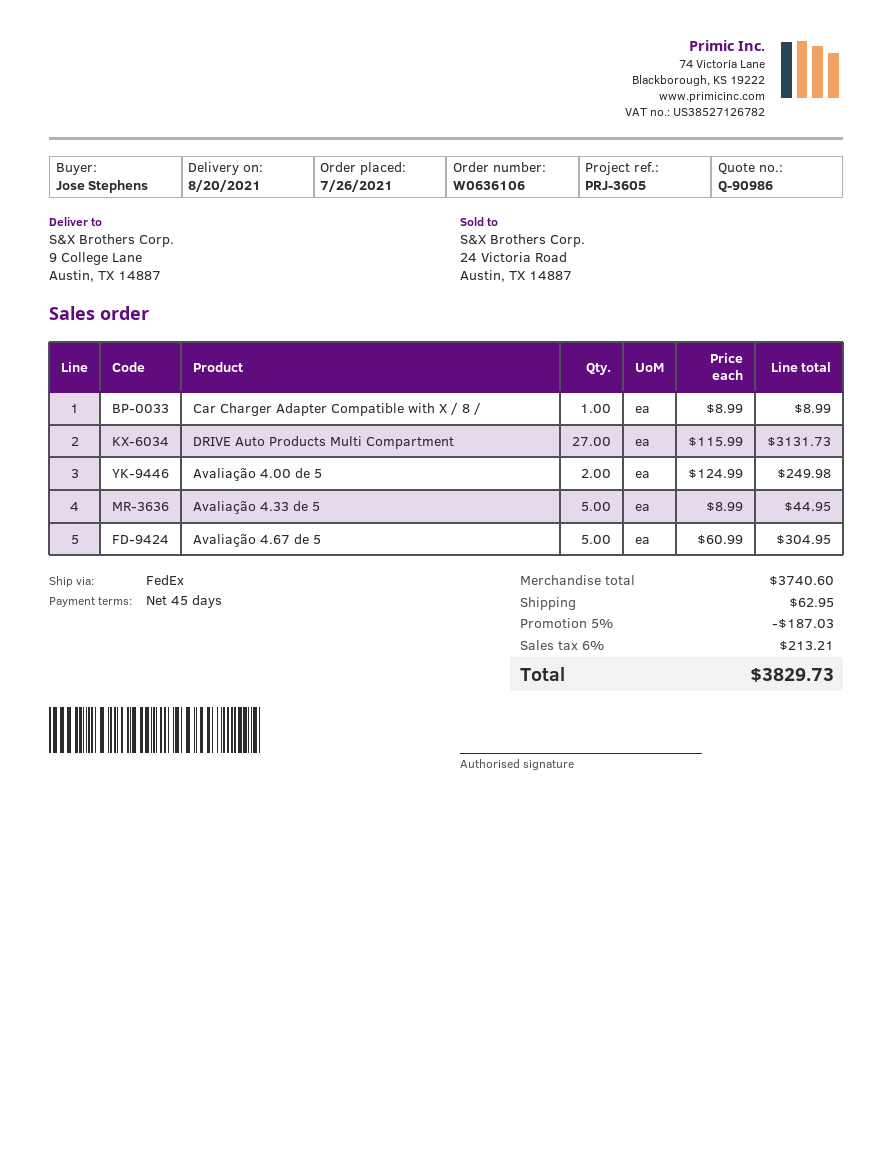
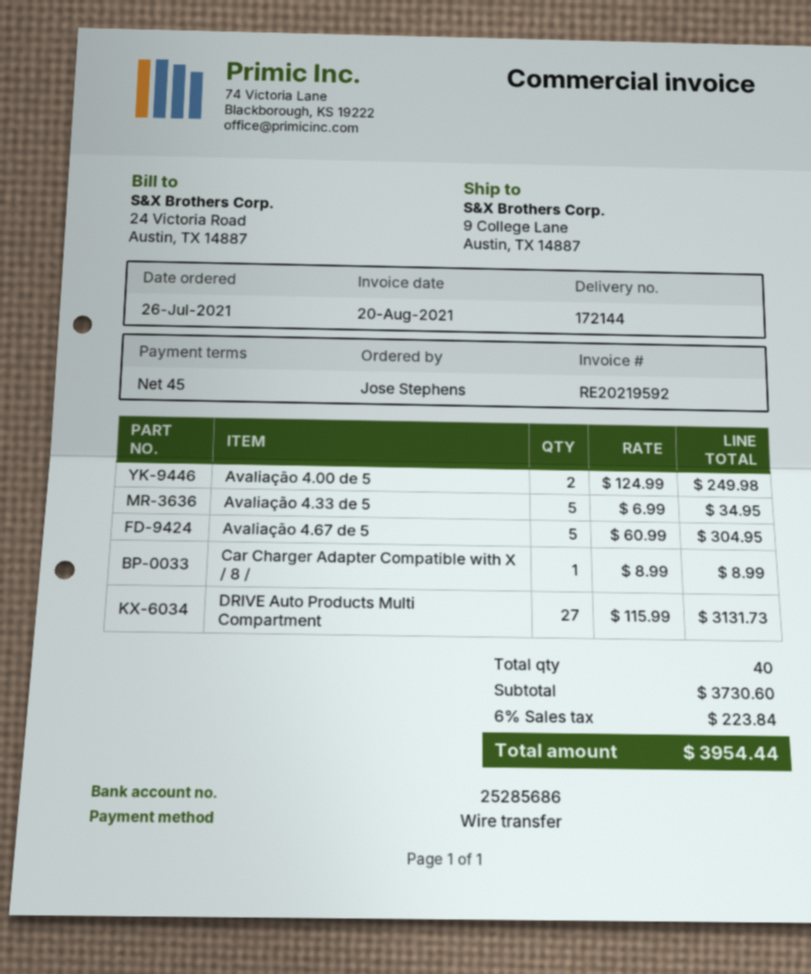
Avaliação 4.33 de 5: 5 x 8.99 = 44.95 -> 5 x 6.99 = 34.95
subtotal: 3740.60 -> 3730.60
discount: 5% = 187.03 -> none
shipping: 62.95 -> none
tax: 6% = 213.21 -> 6% = 223.84
total: 3829.73 -> 3954.44

